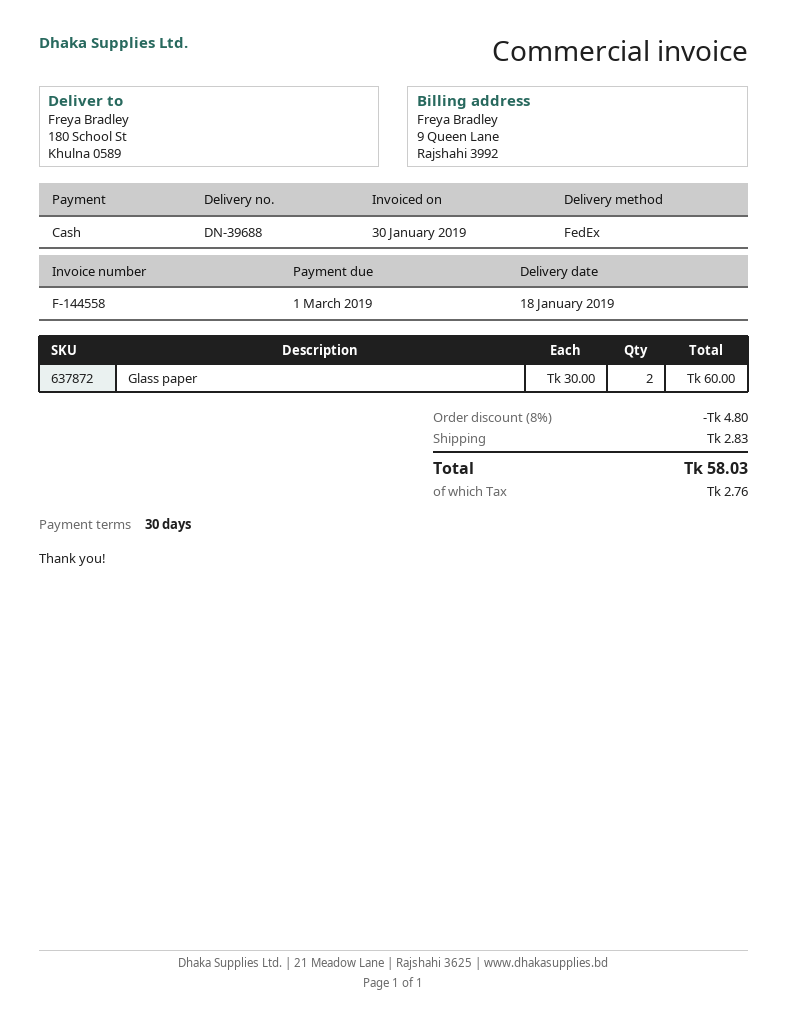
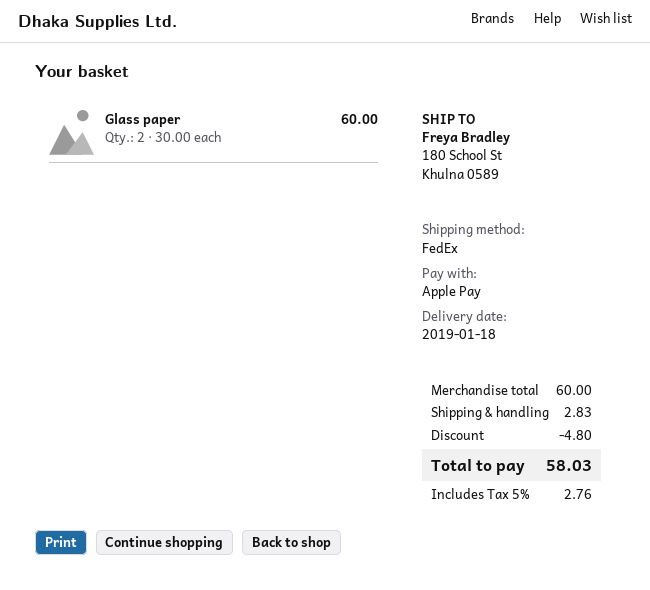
payment method: cash -> Apple Pay

